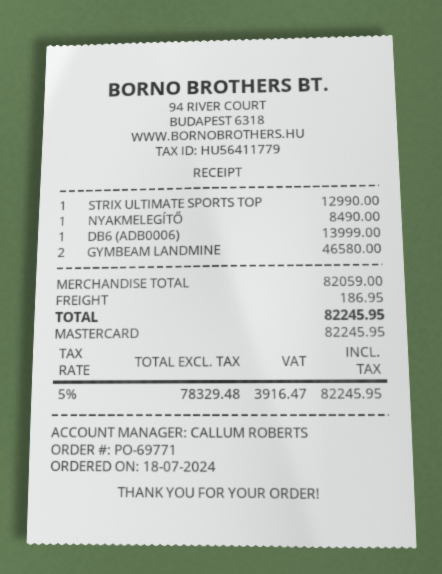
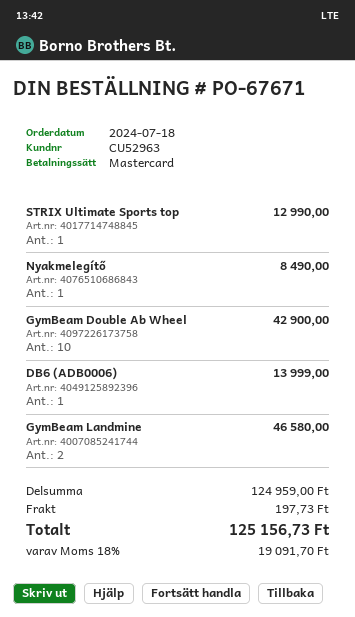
order number: PO-69771 -> PO-67671
GymBeam Double Ab Wheel: none -> 10 for 42900.00
subtotal: 82059.00 -> 124959.00
shipping: 186.95 -> 197.73
tax: 5% = 3916.47 -> 18% = 19091.70
total: 82245.95 -> 125156.73

